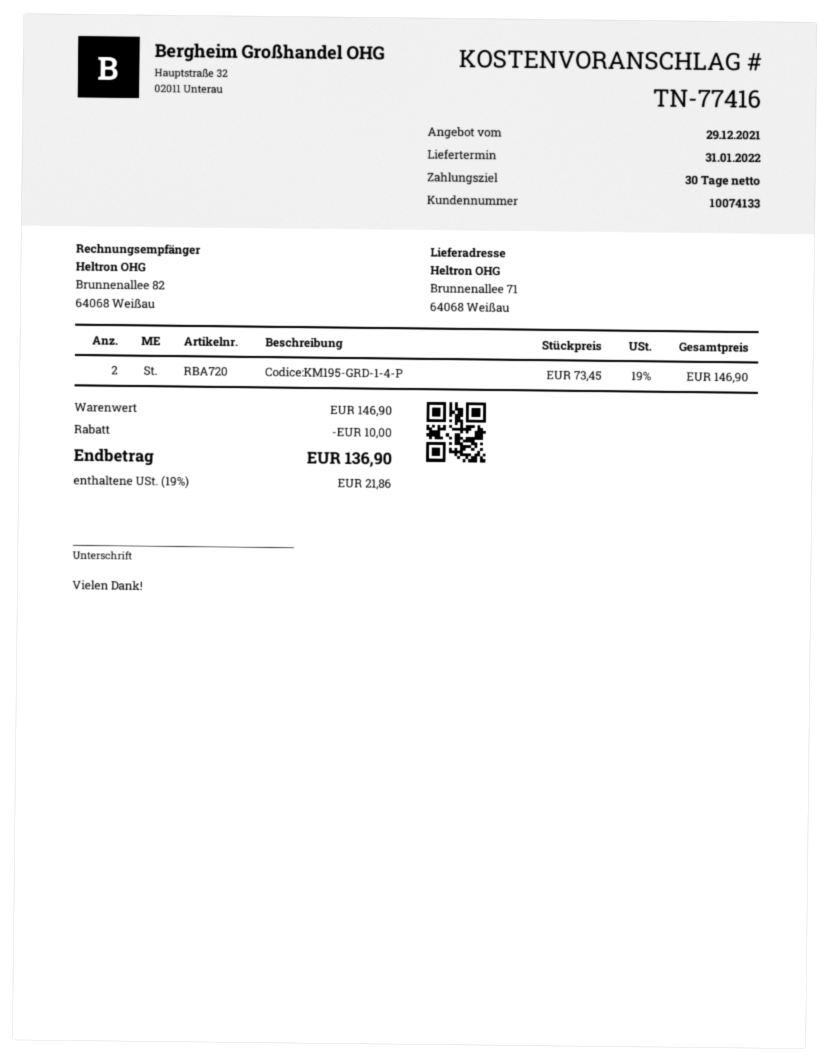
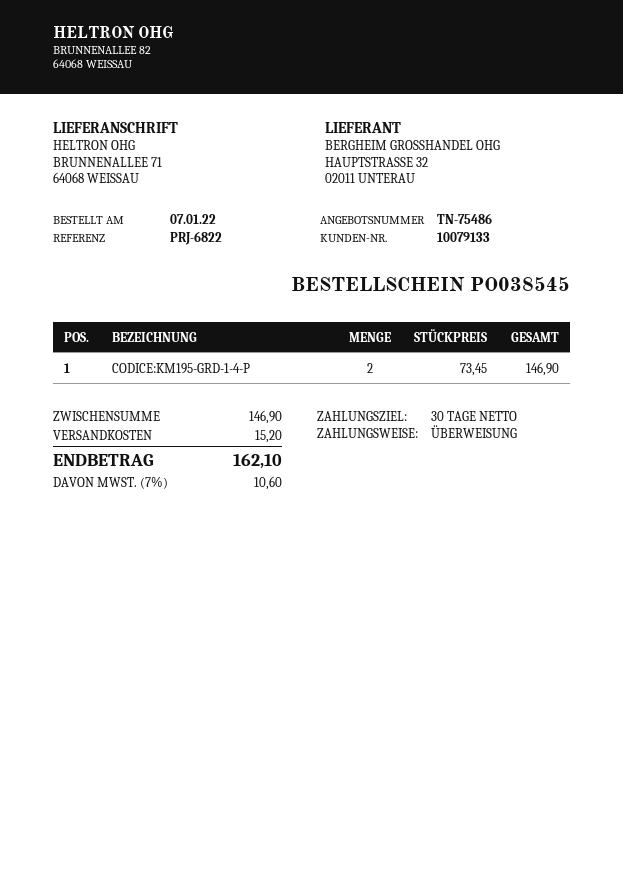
quote number: TN-77416 -> TN-75486
customer number: 10074133 -> 10079133
discount: 10.00 -> none
shipping: none -> 15.20
tax: 19% = 21.86 -> 7% = 10.60
total: 136.90 -> 162.10

